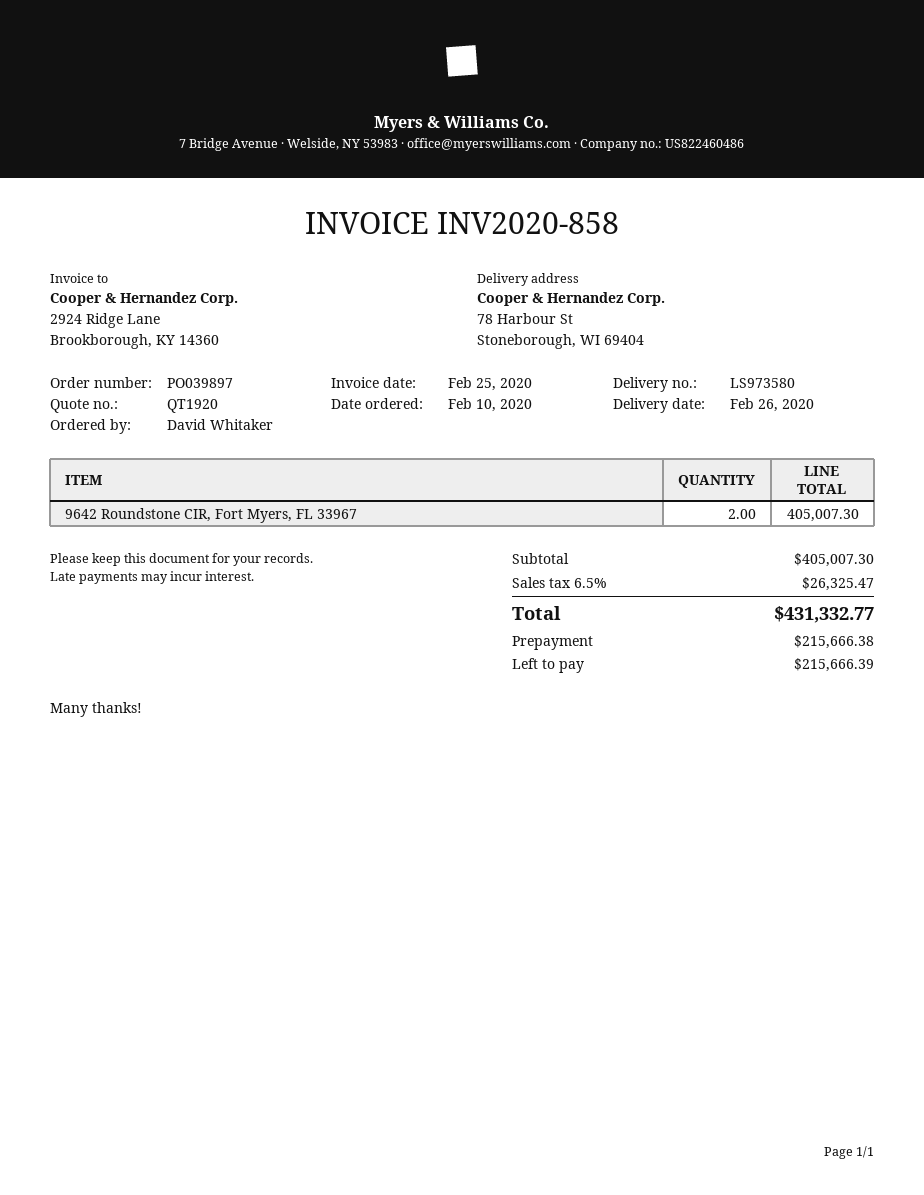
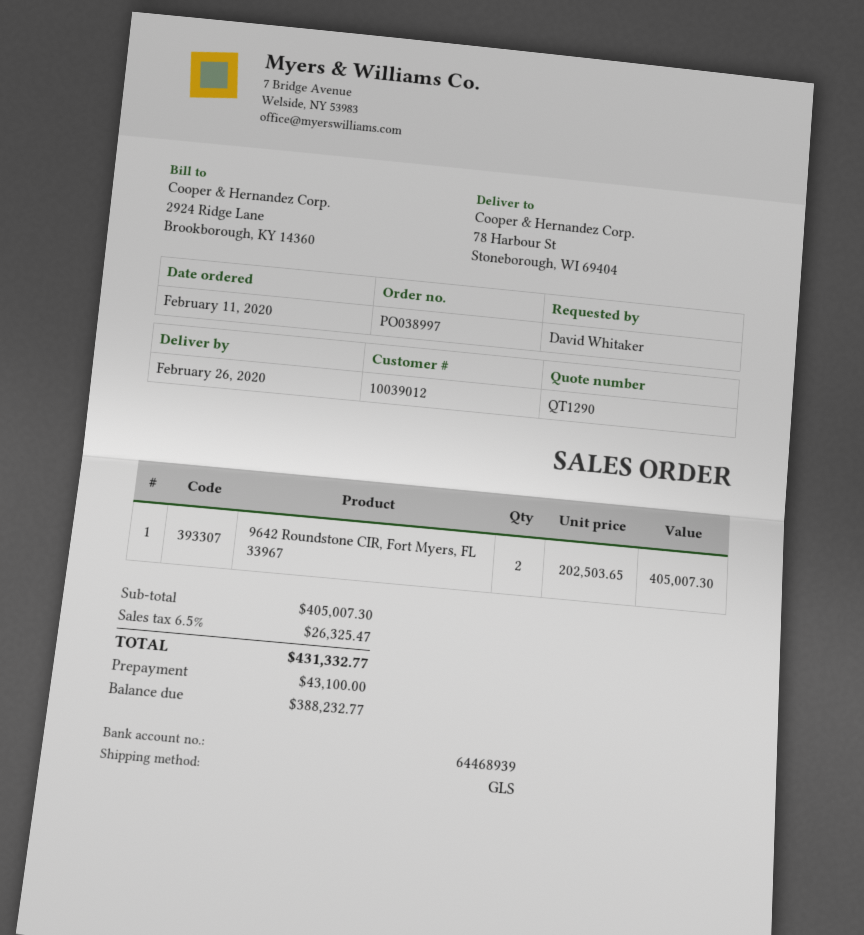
quote number: QT1920 -> QT1290
order number: PO039897 -> PO038997
order date: 2020-02-10 -> 2020-02-11
deposit: 215666.38 -> 43100.00
balance: 215666.39 -> 388232.77

